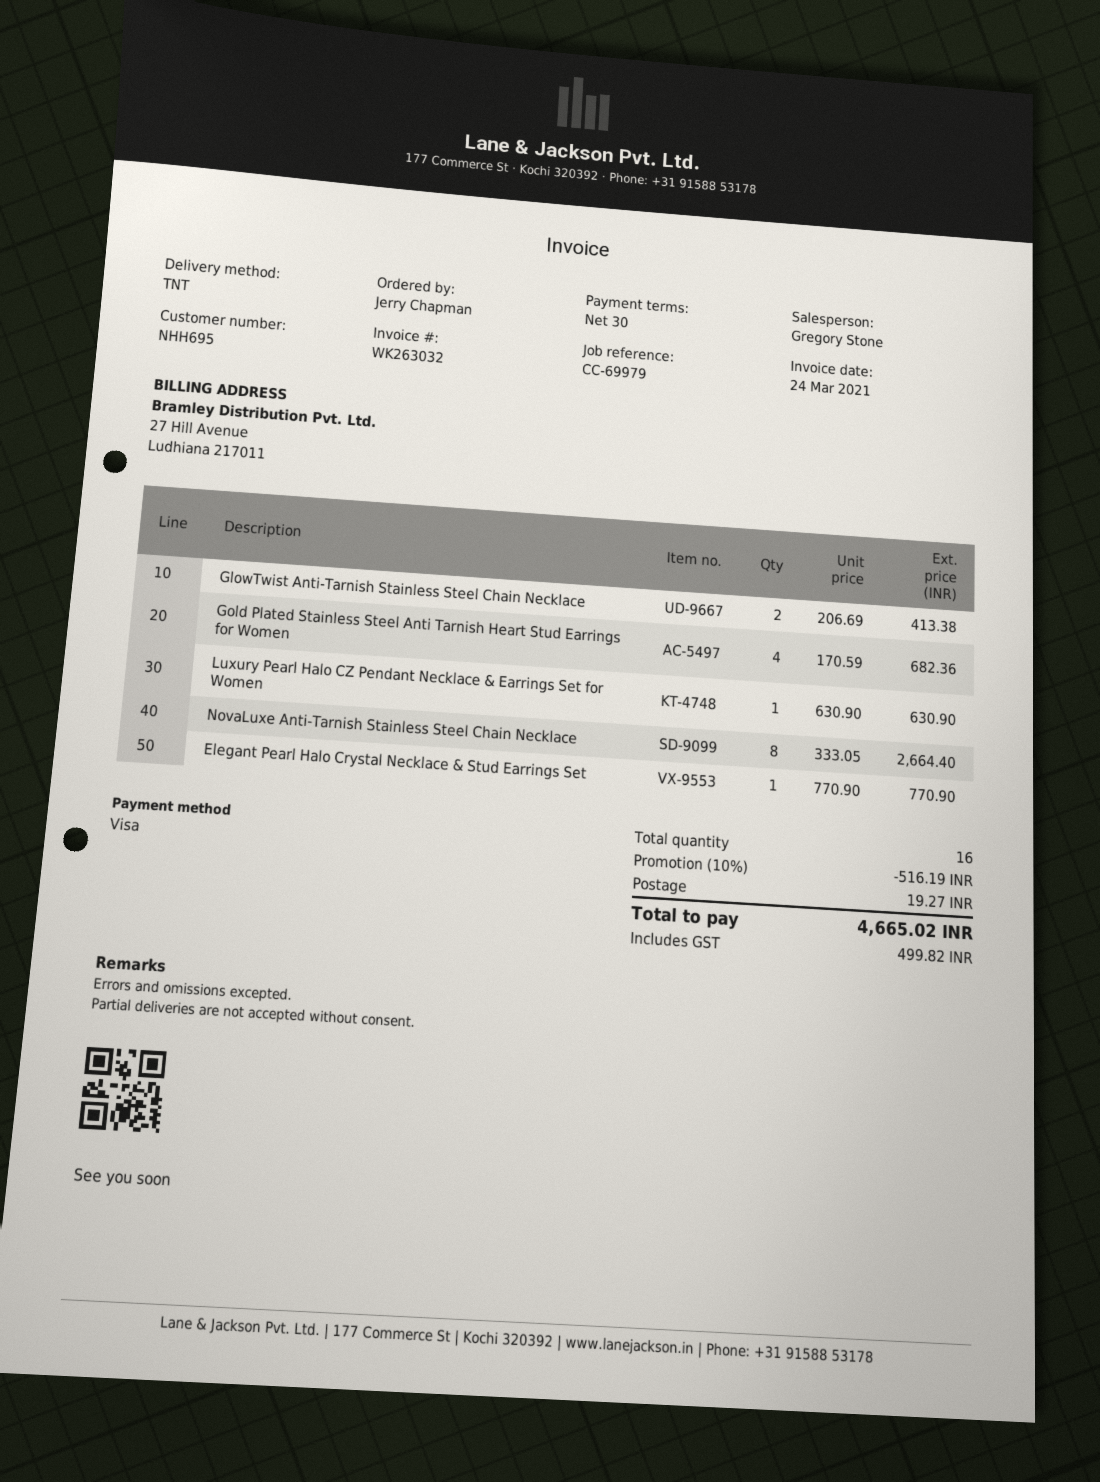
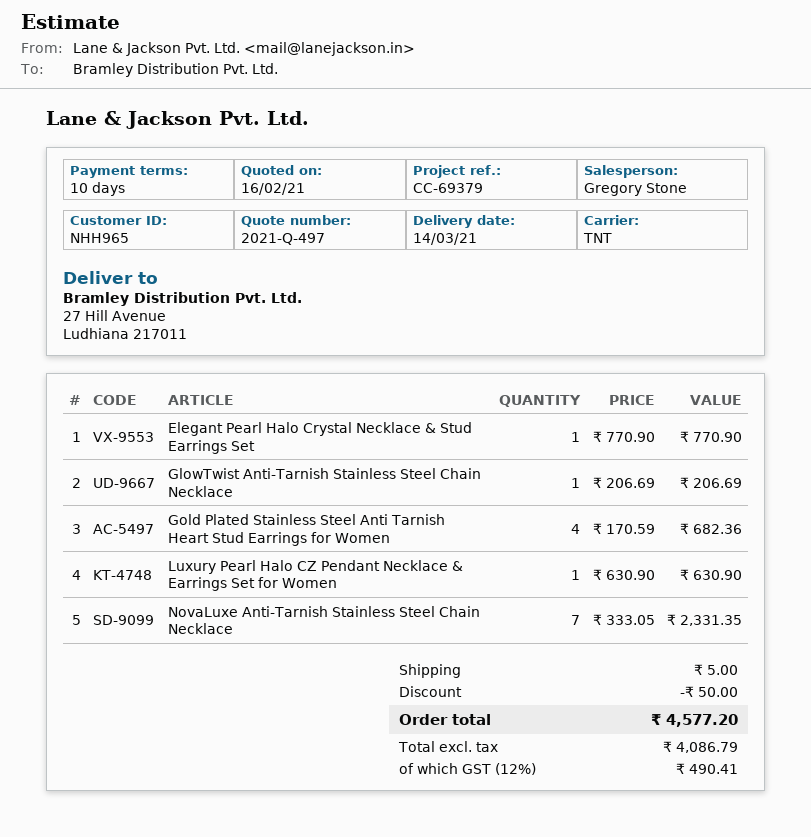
payment terms: 30 days -> 10 days
customer number: NHH695 -> NHH965
reference: CC-69979 -> CC-69379
GlowTwist Anti-Tarnish Stainless Steel Chain Necklace: 2 x 206.69 = 413.38 -> 1 x 206.69 = 206.69
NovaLuxe Anti-Tarnish Stainless Steel Chain Necklace: 8 x 333.05 = 2664.40 -> 7 x 333.05 = 2331.35
discount: 516.19 -> 50.00
shipping: 19.27 -> 5.00
tax: 499.82 -> 490.41
total: 4665.02 -> 4577.20

